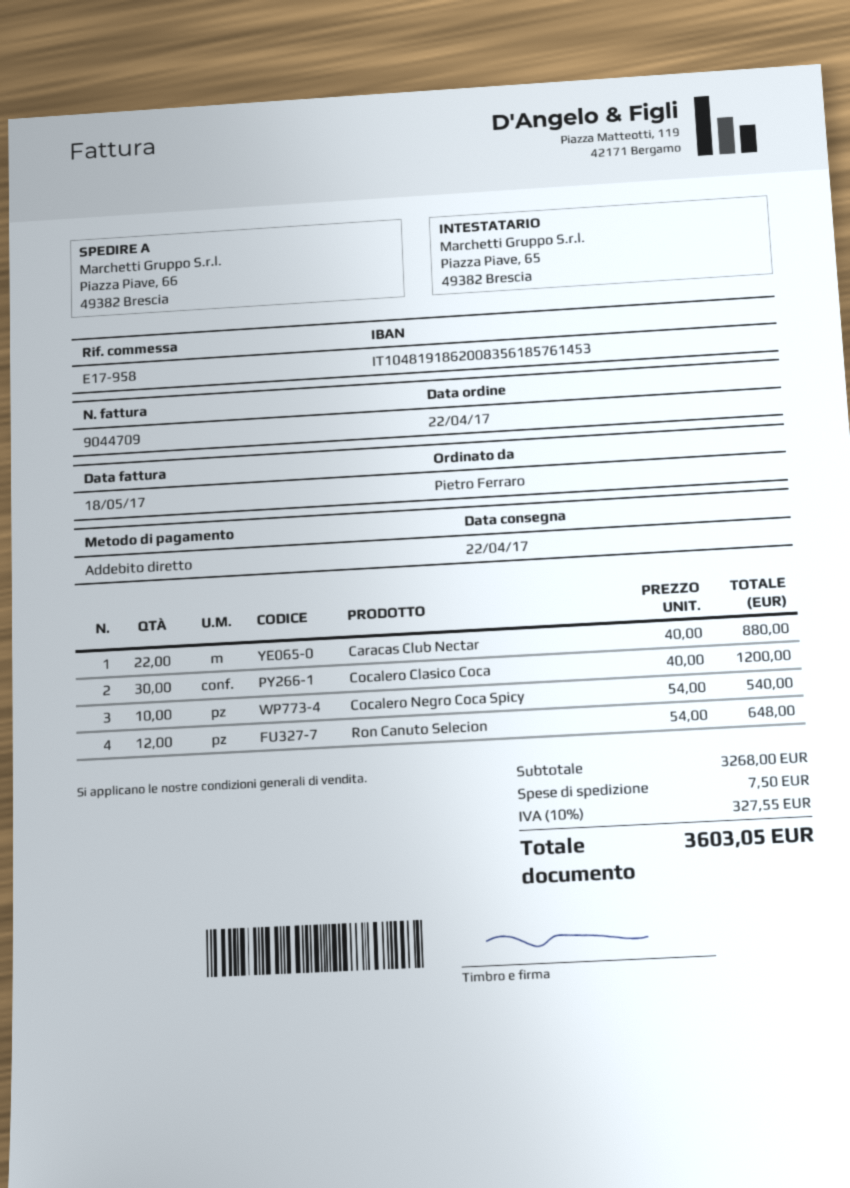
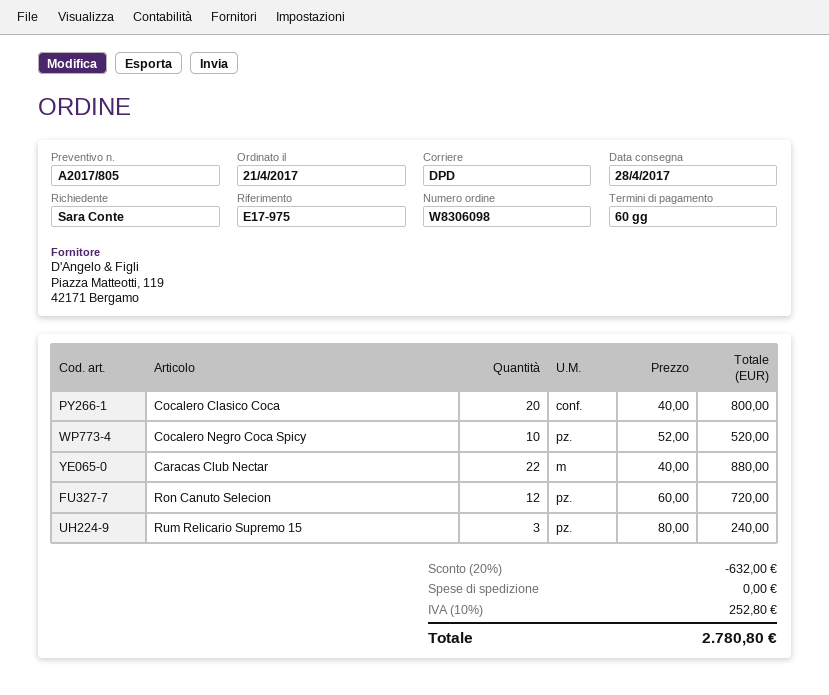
order date: 2017-04-22 -> 2017-04-21
delivery date: 2017-04-22 -> 2017-04-28
reference: E17-958 -> E17-975
ordered by: Pietro Ferraro -> Sara Conte
Cocalero Clasico Coca: 30 x 40.00 = 1200.00 -> 20 x 40.00 = 800.00
Cocalero Negro Coca Spicy: 10 x 54.00 = 540.00 -> 10 x 52.00 = 520.00
Ron Canuto Selecion: 12 x 54.00 = 648.00 -> 12 x 60.00 = 720.00
Rum Relicario Supremo 15: none -> 3 x 80.00 = 240.00
discount: none -> 20% = 632.00
shipping: 7.50 -> 0.00
tax: 10% = 327.55 -> 10% = 252.80
total: 3603.05 -> 2780.80

